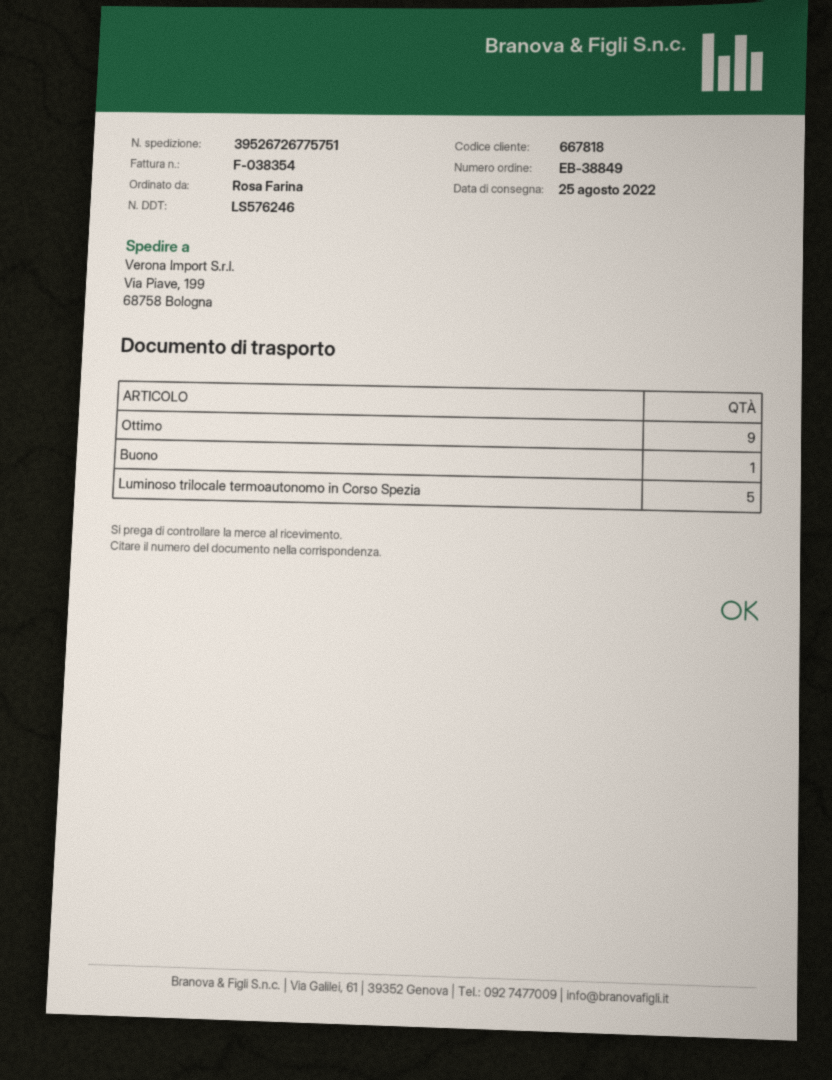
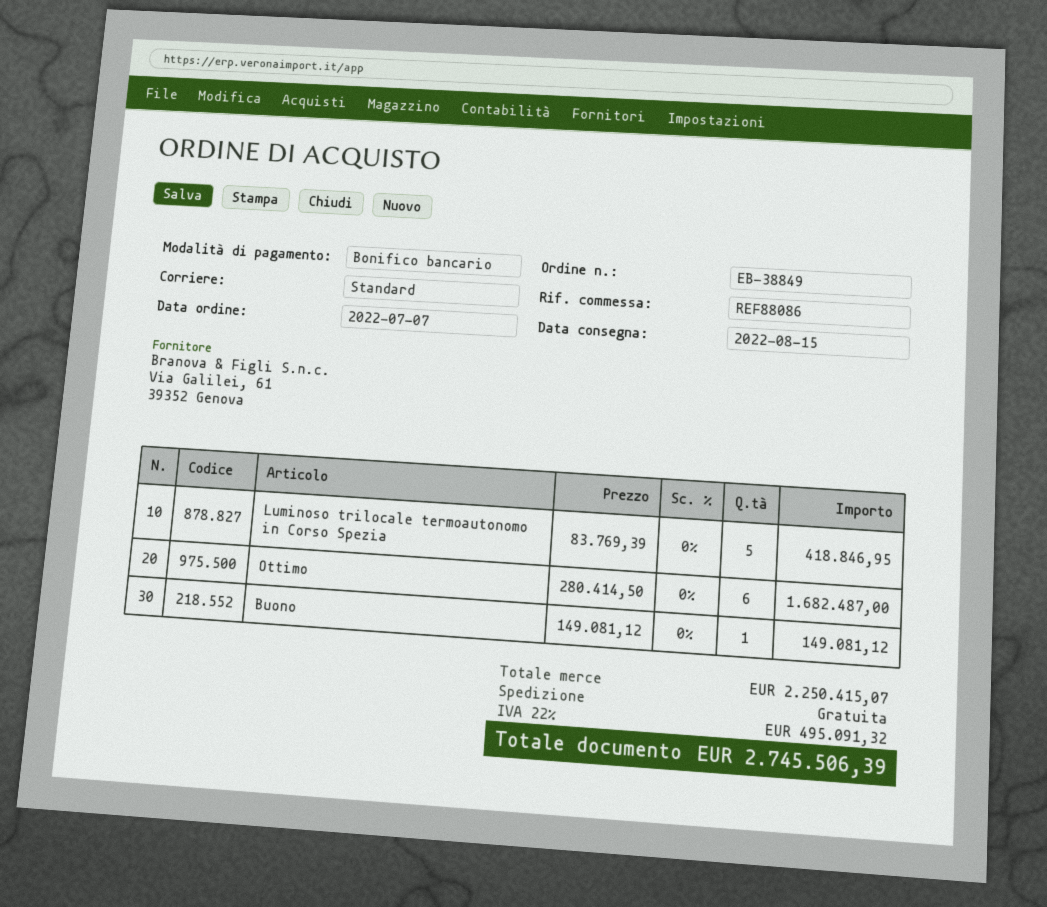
delivery date: 2022-08-25 -> 2022-08-15
Ottimo: 9 -> 6

